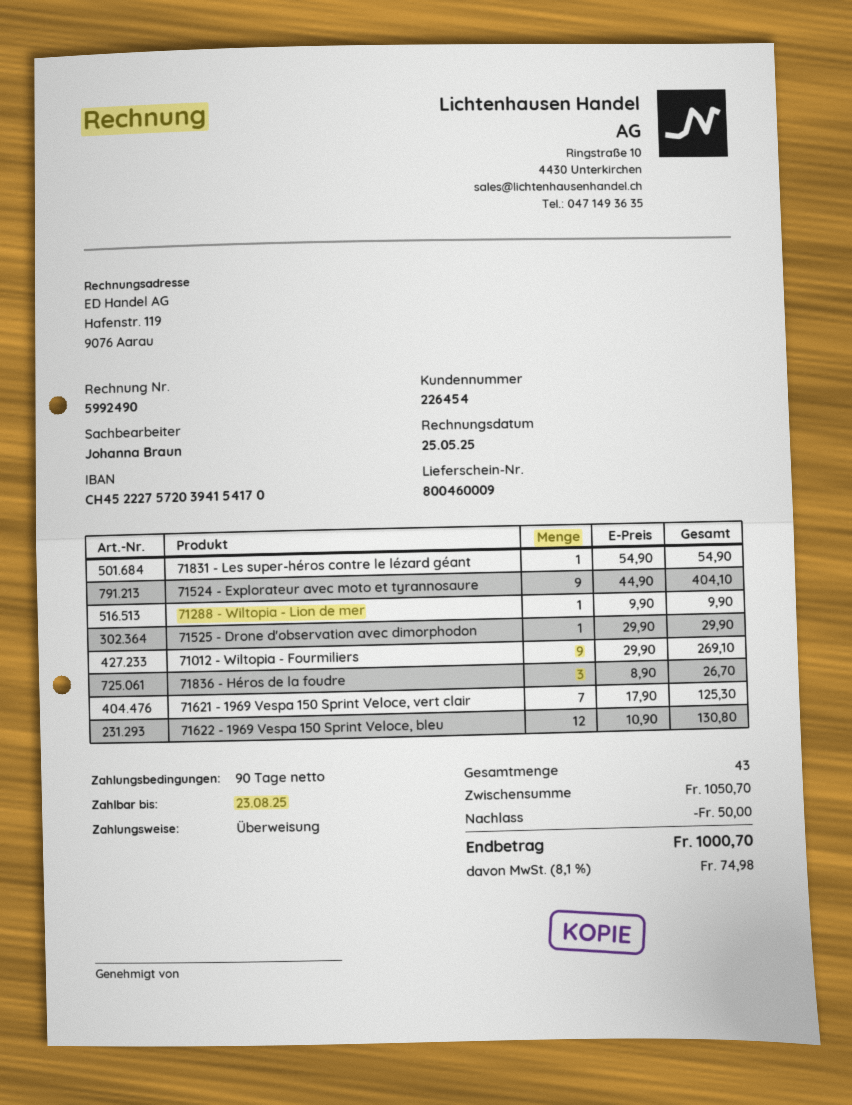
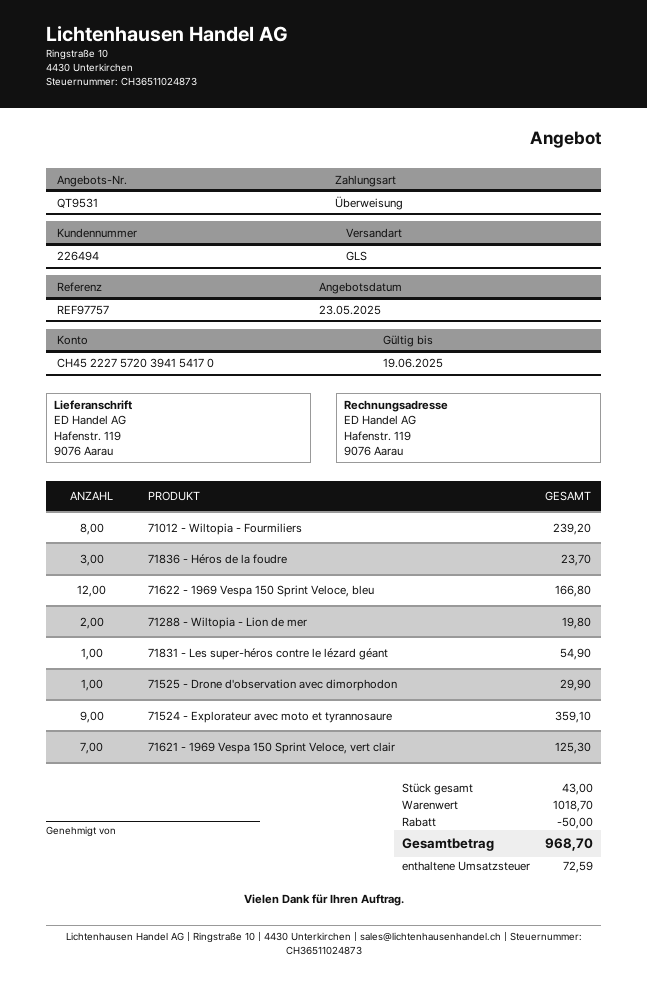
customer number: 226454 -> 226494
71524 - Explorateur avec moto et tyrannosaure: 9 for 404.10 -> 9 for 359.10
71288 - Wiltopia - Lion de mer: 1 for 9.90 -> 2 for 19.80
71012 - Wiltopia - Fourmiliers: 9 for 269.10 -> 8 for 239.20
71836 - Héros de la foudre: 3 for 26.70 -> 3 for 23.70
71622 - 1969 Vespa 150 Sprint Veloce, bleu: 12 for 130.80 -> 12 for 166.80
subtotal: 1050.70 -> 1018.70
tax: 74.98 -> 72.59
total: 1000.70 -> 968.70

